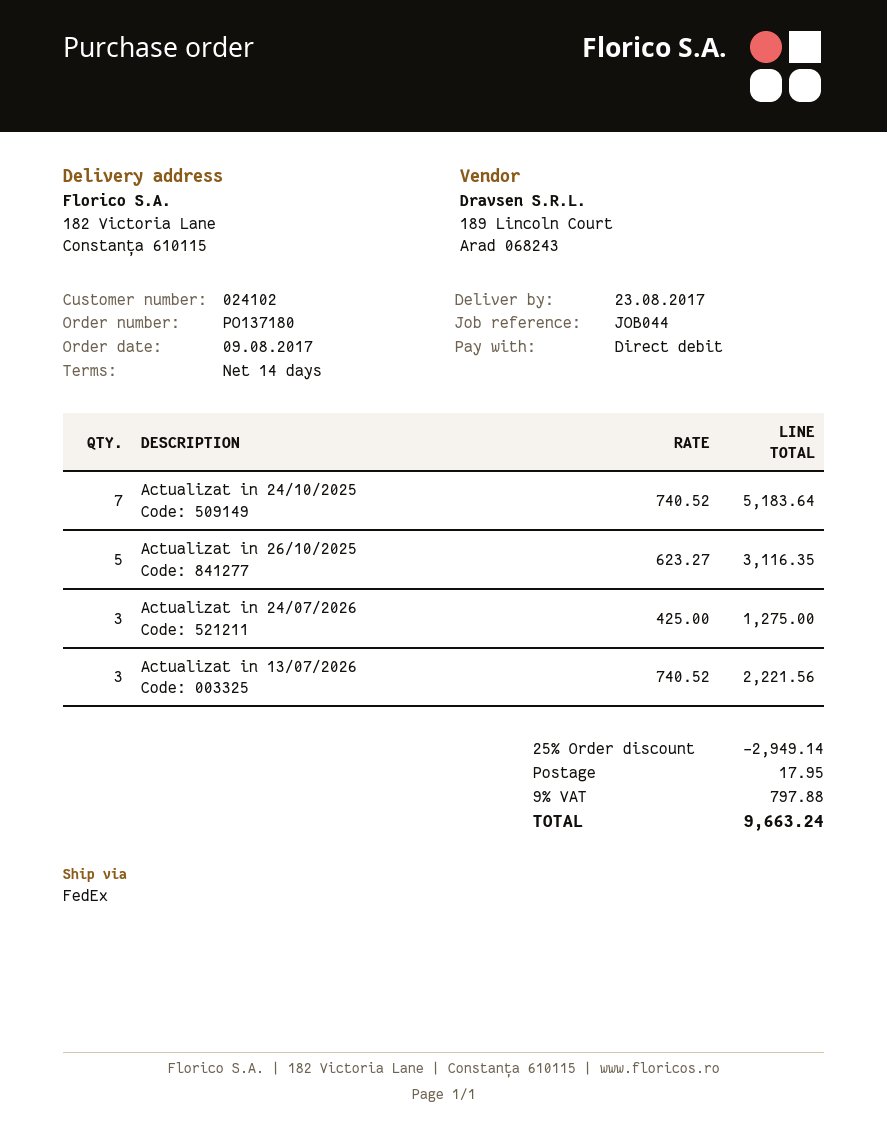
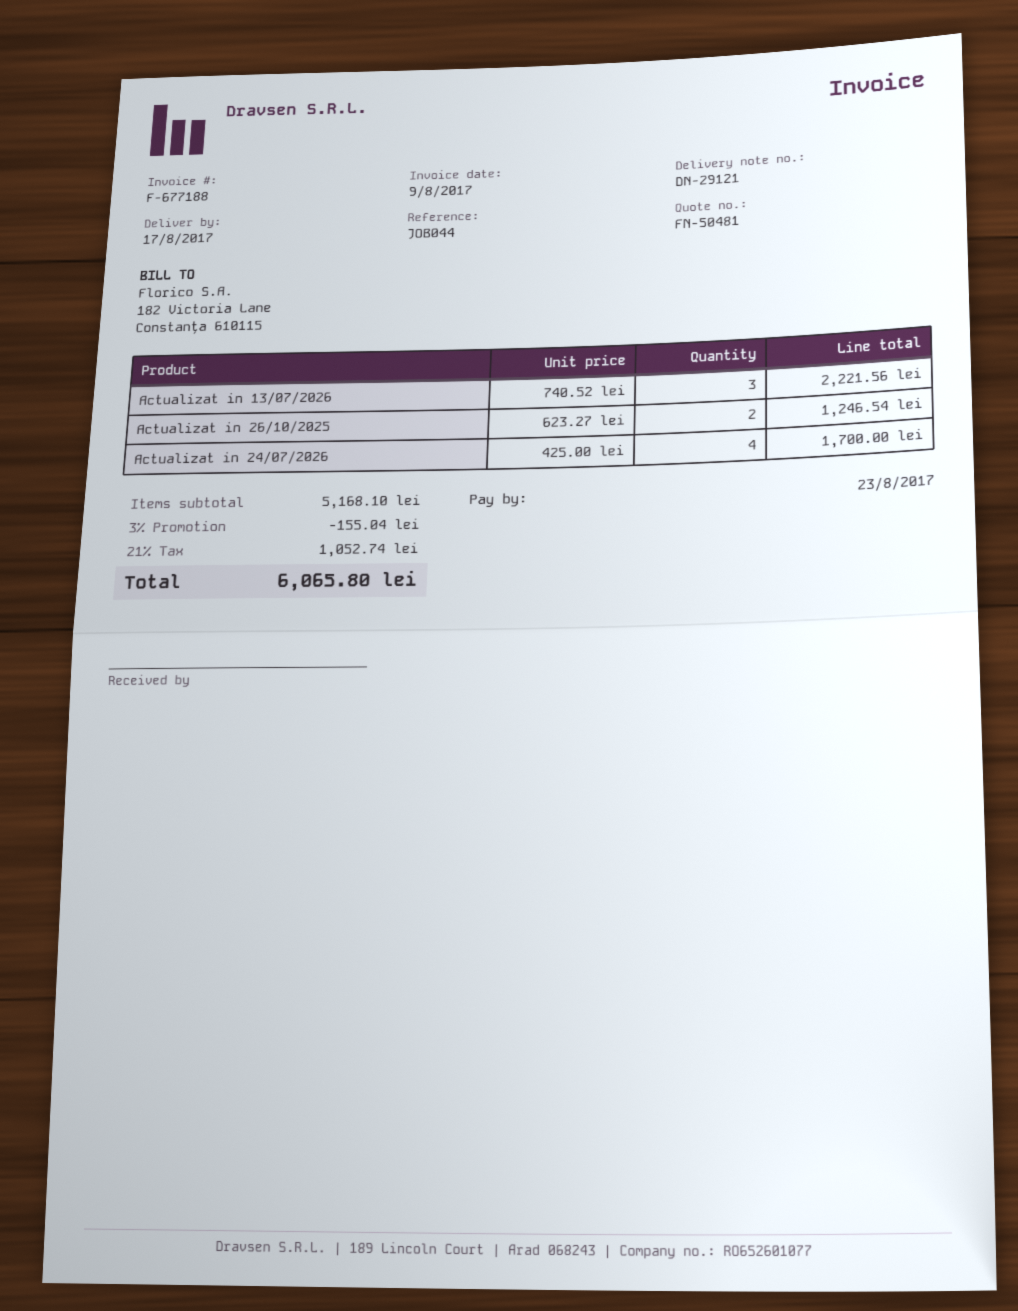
delivery date: 2017-08-23 -> 2017-08-17
Actualizat in 24/10/2025: 7 x 740.52 = 5183.64 -> none
Actualizat in 26/10/2025: 5 x 623.27 = 3116.35 -> 2 x 623.27 = 1246.54
Actualizat in 24/07/2026: 3 x 425.00 = 1275.00 -> 4 x 425.00 = 1700.00
discount: 25% = 2949.14 -> 3% = 155.04
shipping: 17.95 -> none
tax: 9% = 797.88 -> 21% = 1052.74
total: 9663.24 -> 6065.80

